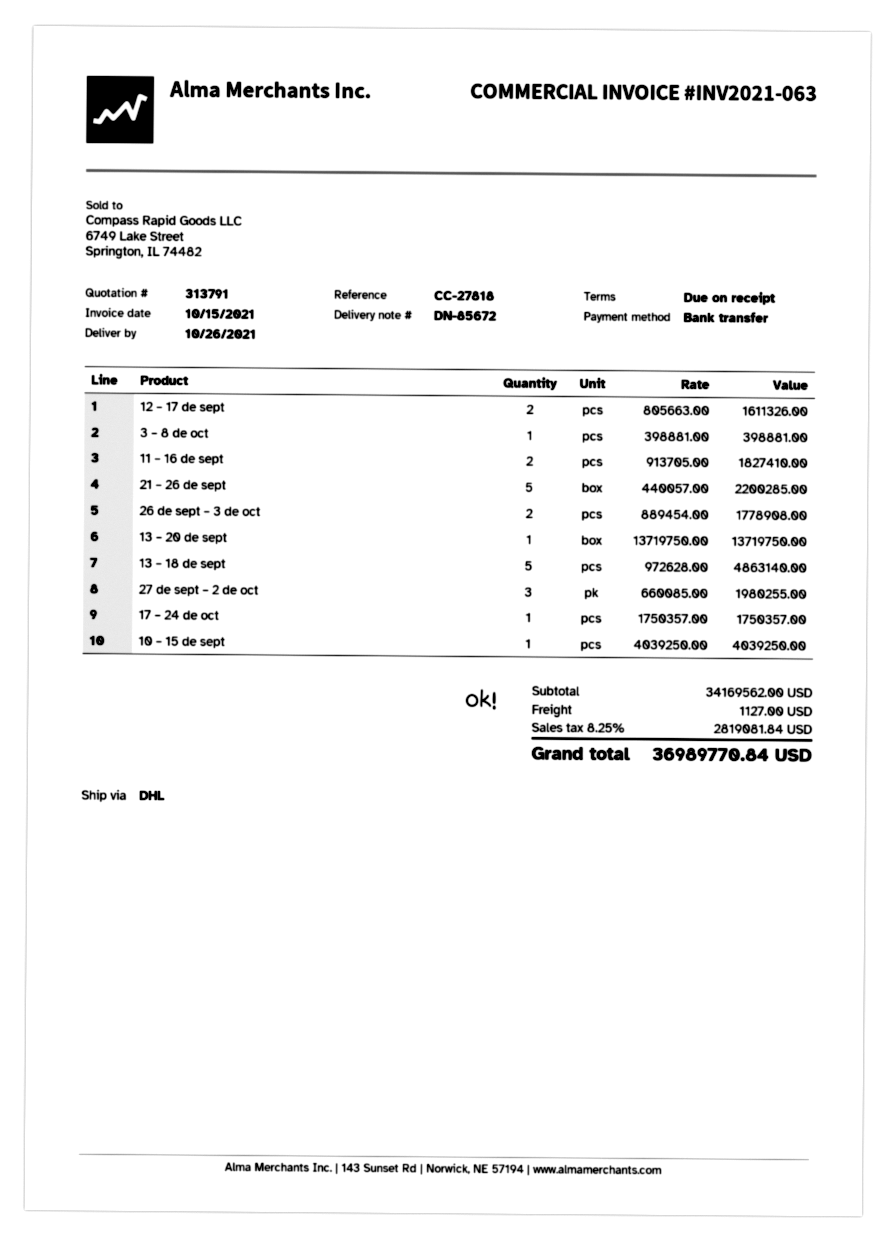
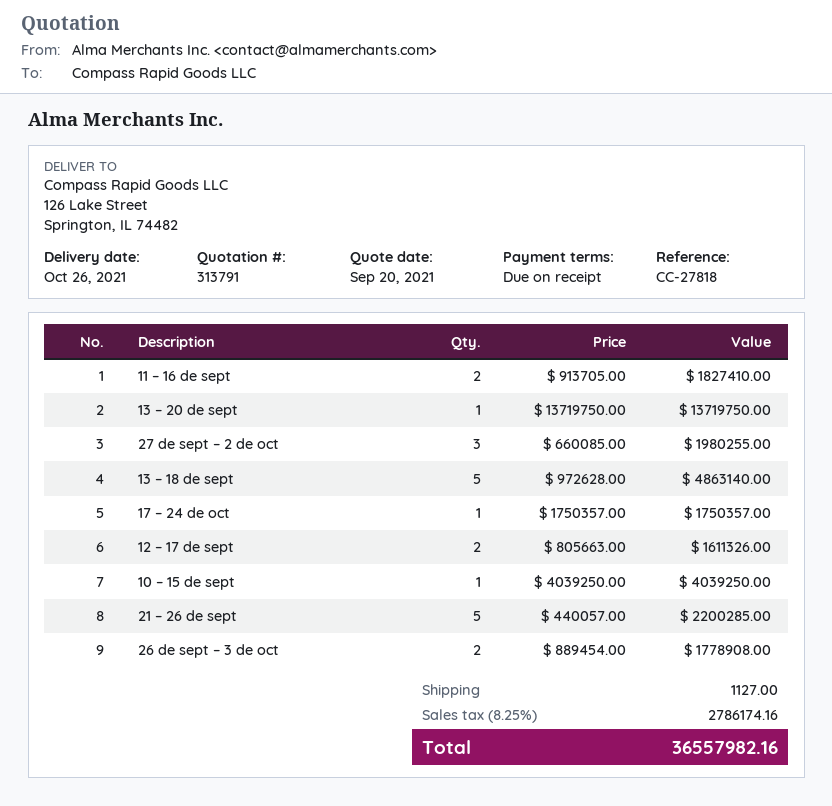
3 – 8 de oct: 1 x 398881.00 = 398881.00 -> none
tax: 8.25% = 2819081.84 -> 8.25% = 2786174.16
total: 36989770.84 -> 36557982.16

